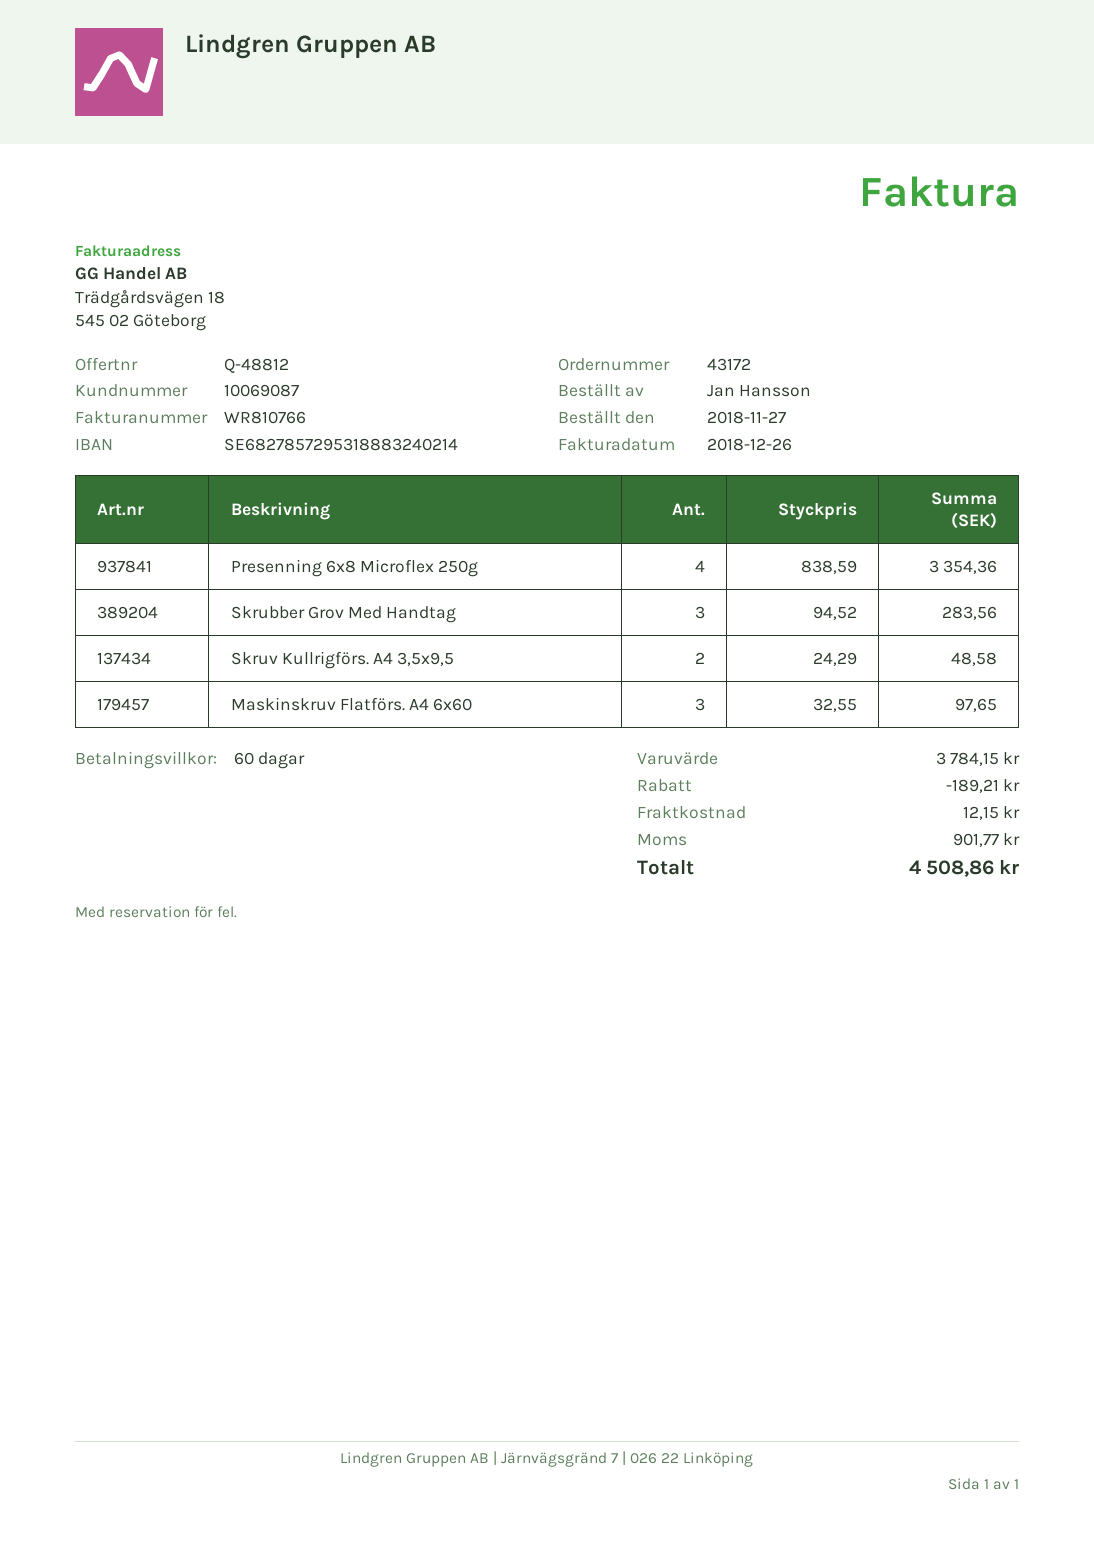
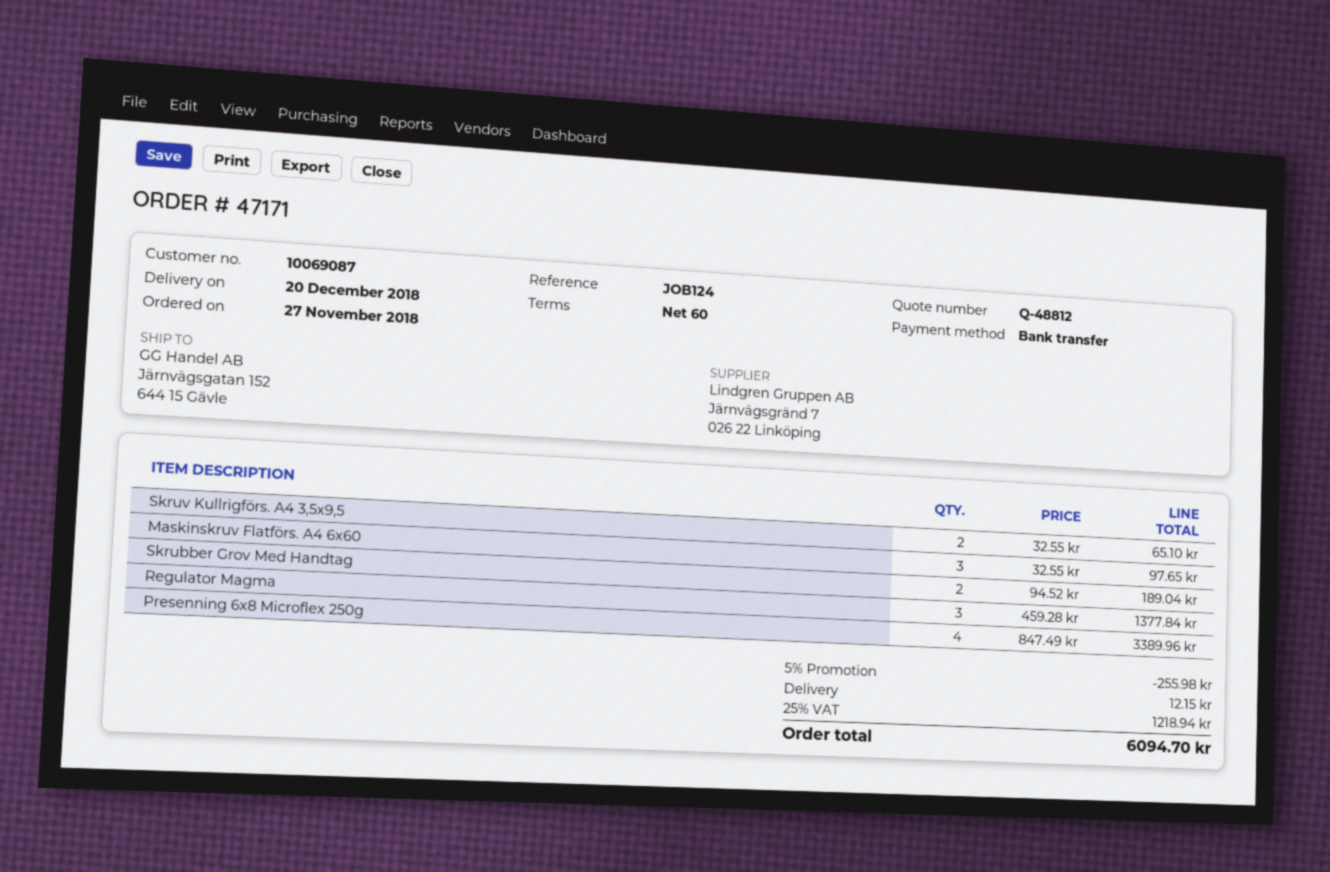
order number: 43172 -> 47171
Presenning 6x8 Microflex 250g: 4 x 838.59 = 3354.36 -> 4 x 847.49 = 3389.96
Skrubber Grov Med Handtag: 3 x 94.52 = 283.56 -> 2 x 94.52 = 189.04
Skruv Kullrigförs. A4 3,5x9,5: 2 x 24.29 = 48.58 -> 2 x 32.55 = 65.10
Regulator Magma: none -> 3 x 459.28 = 1377.84
discount: 189.21 -> 255.98
tax: 901.77 -> 1218.94
total: 4508.86 -> 6094.70

